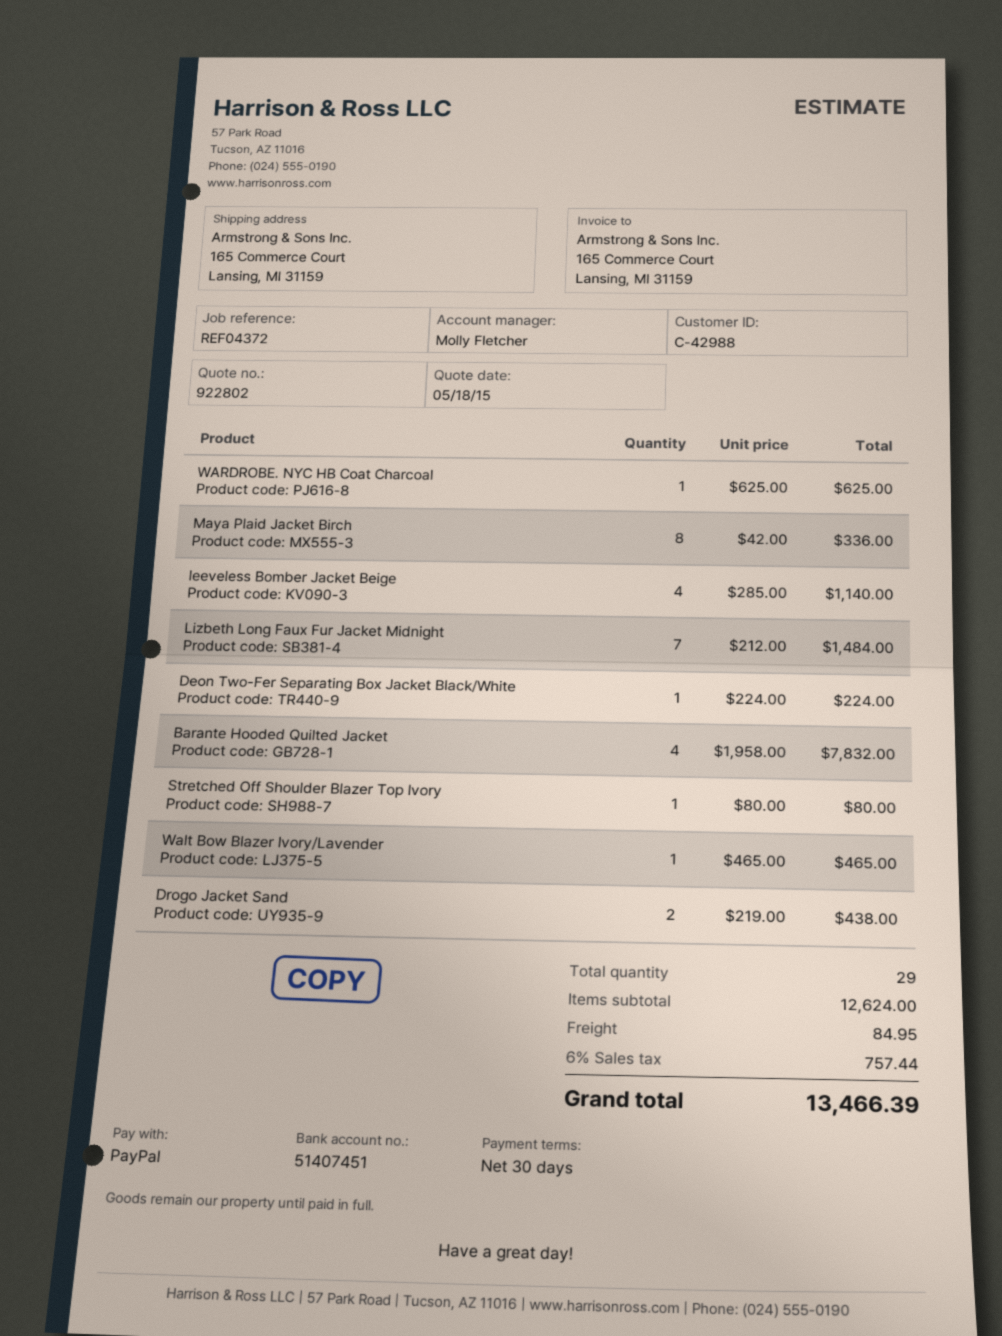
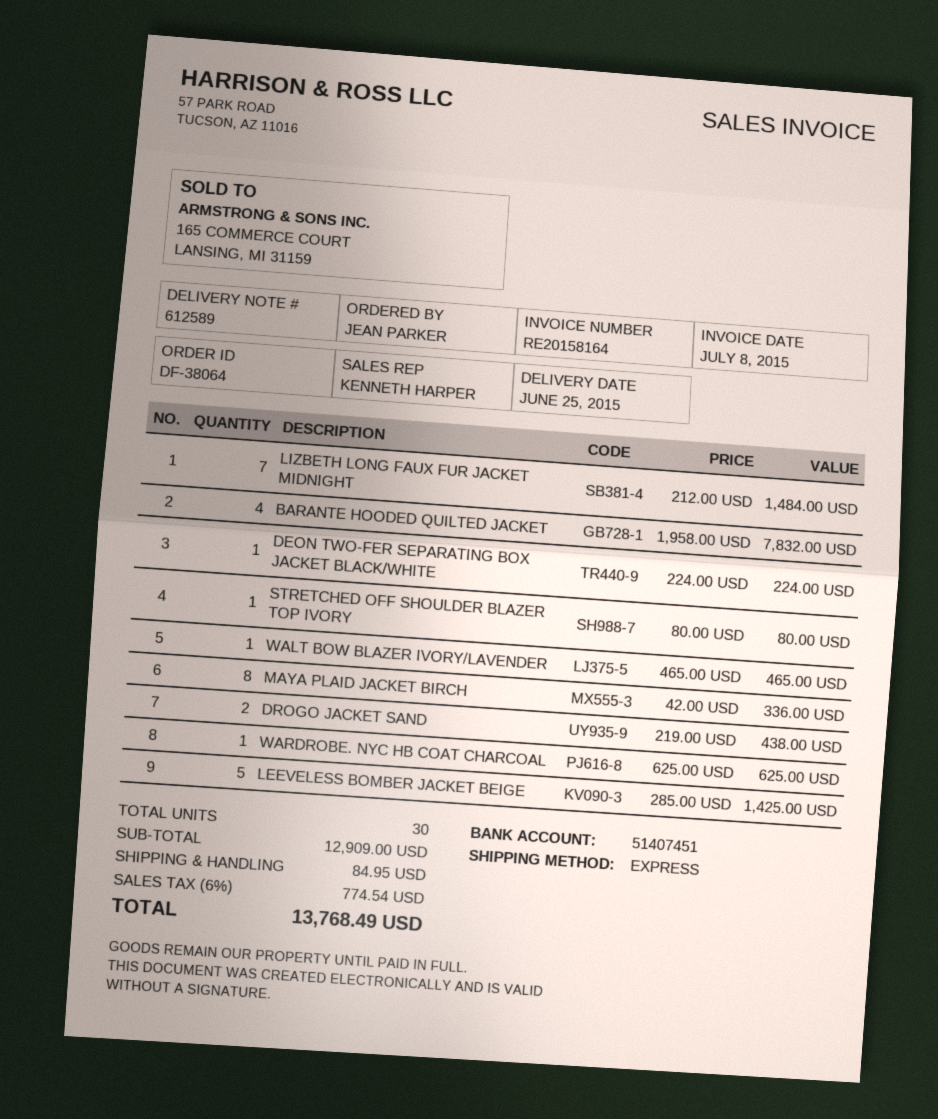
sales rep: Molly Fletcher -> KENNETH HARPER
leeveless Bomber Jacket Beige: 4 x 285.00 = 1140.00 -> 5 x 285.00 = 1425.00
total quantity: 29 -> 30
subtotal: 12624.00 -> 12909.00
tax: 6% = 757.44 -> 6% = 774.54
total: 13466.39 -> 13768.49

